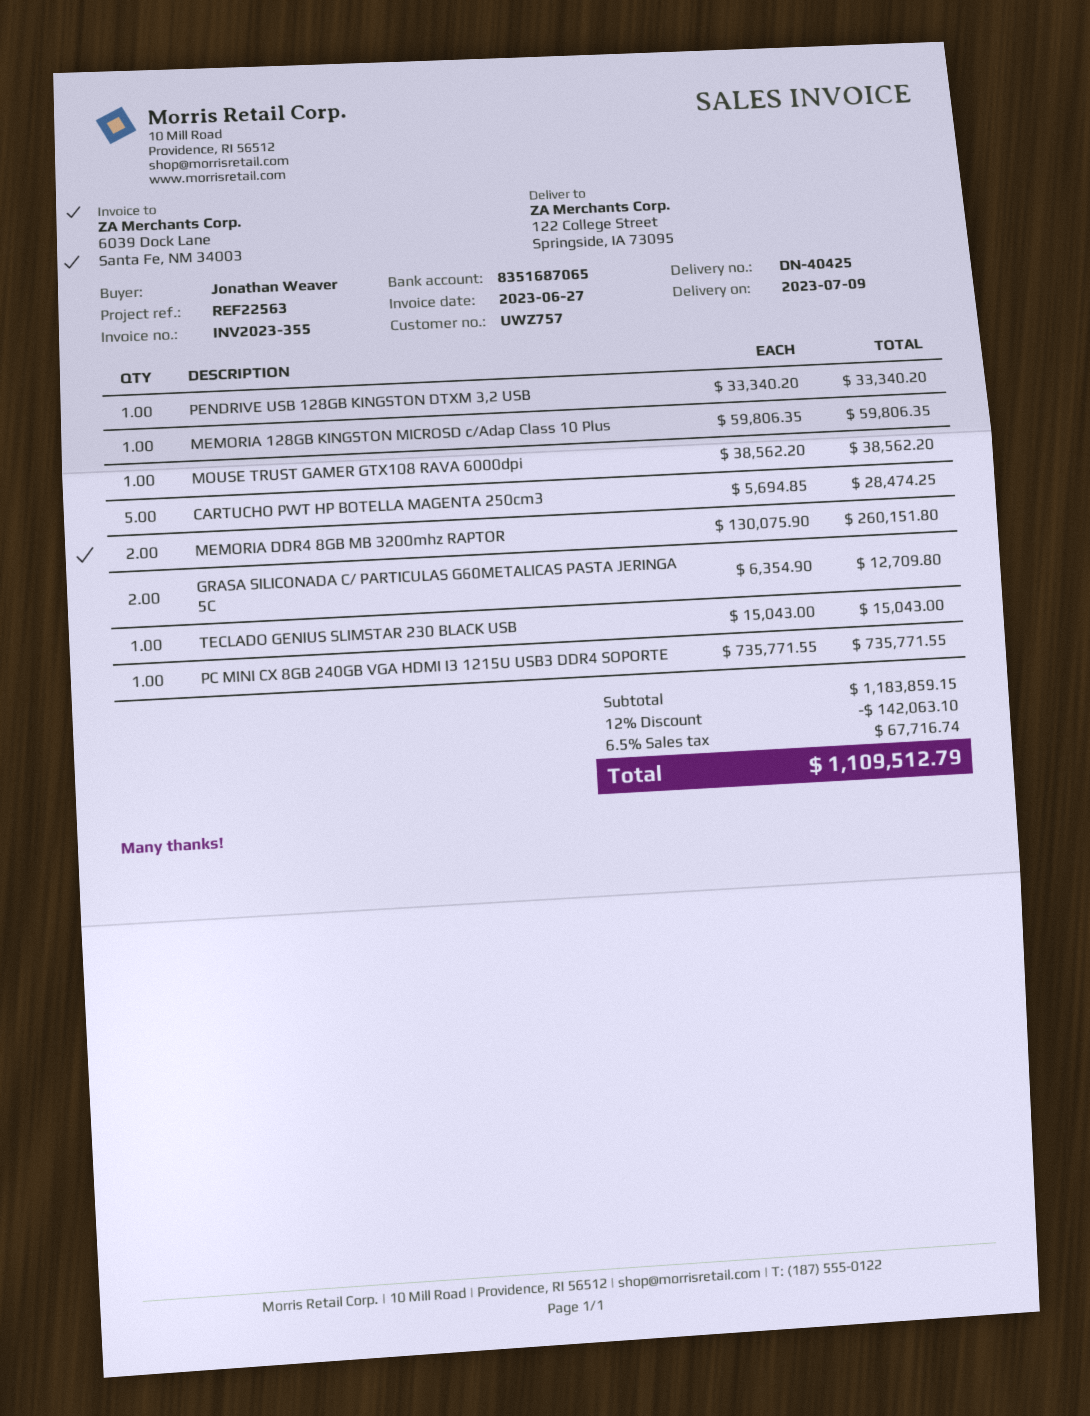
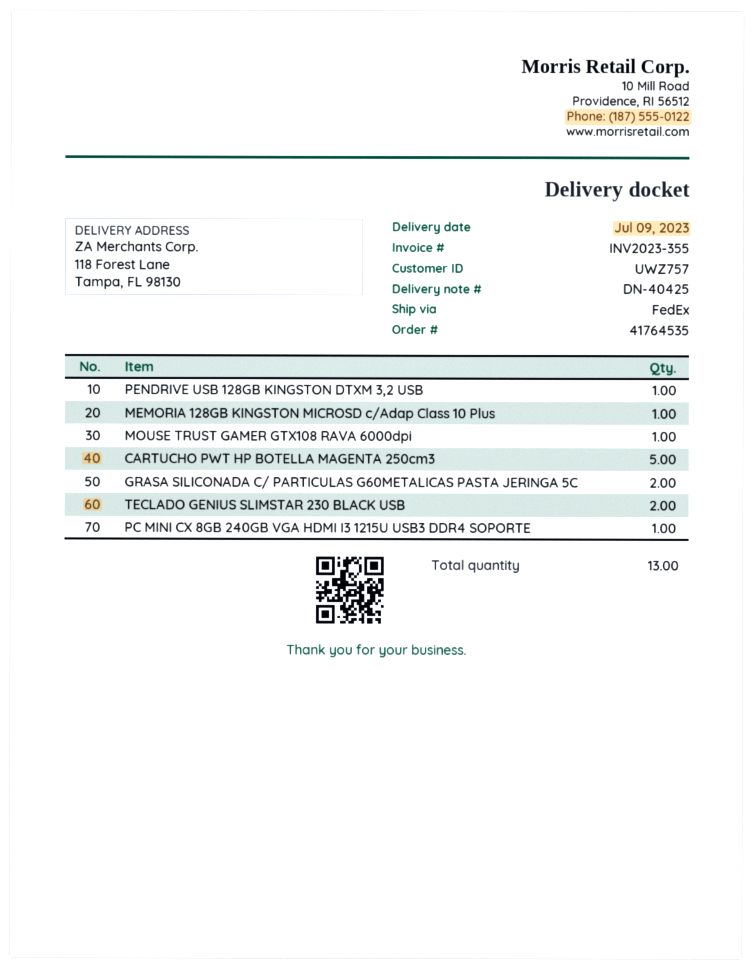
ship to: 122 College Street, Springside, IA 73095 -> 118 Forest Lane, Tampa, FL 98130
MEMORIA DDR4 8GB MB 3200mhz RAPTOR: 2 -> none
TECLADO GENIUS SLIMSTAR 230 BLACK USB: 1 -> 2

